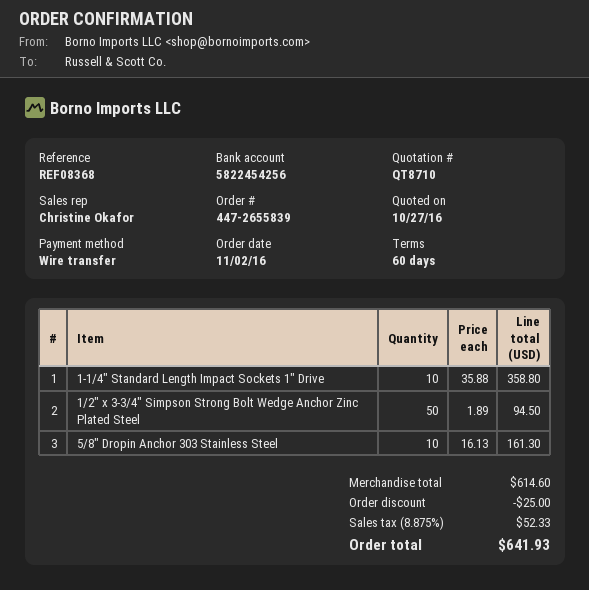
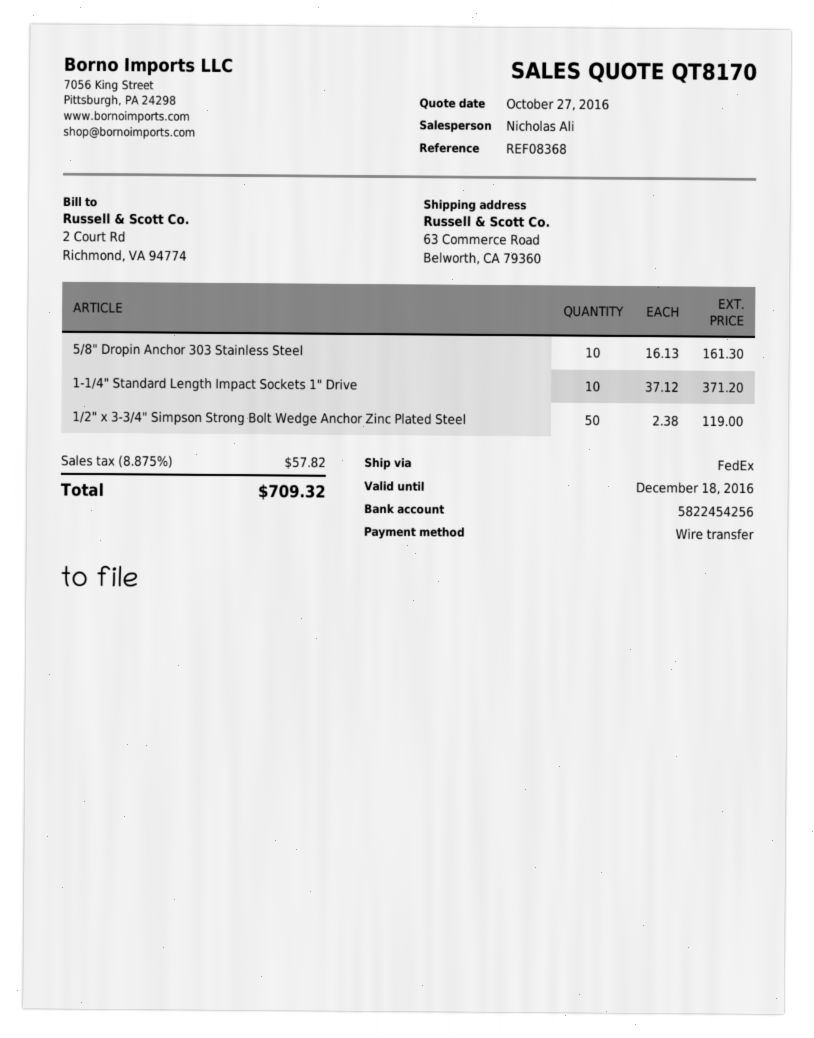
quote number: QT8710 -> QT8170
sales rep: Christine Okafor -> Nicholas Ali
1-1/4" Standard Length Impact Sockets 1" Drive: 10 x 35.88 = 358.80 -> 10 x 37.12 = 371.20
1/2" x 3-3/4" Simpson Strong Bolt Wedge Anchor Zinc Plated Steel: 50 x 1.89 = 94.50 -> 50 x 2.38 = 119.00
discount: 25.00 -> none
tax: 8.875% = 52.33 -> 8.875% = 57.82
total: 641.93 -> 709.32

